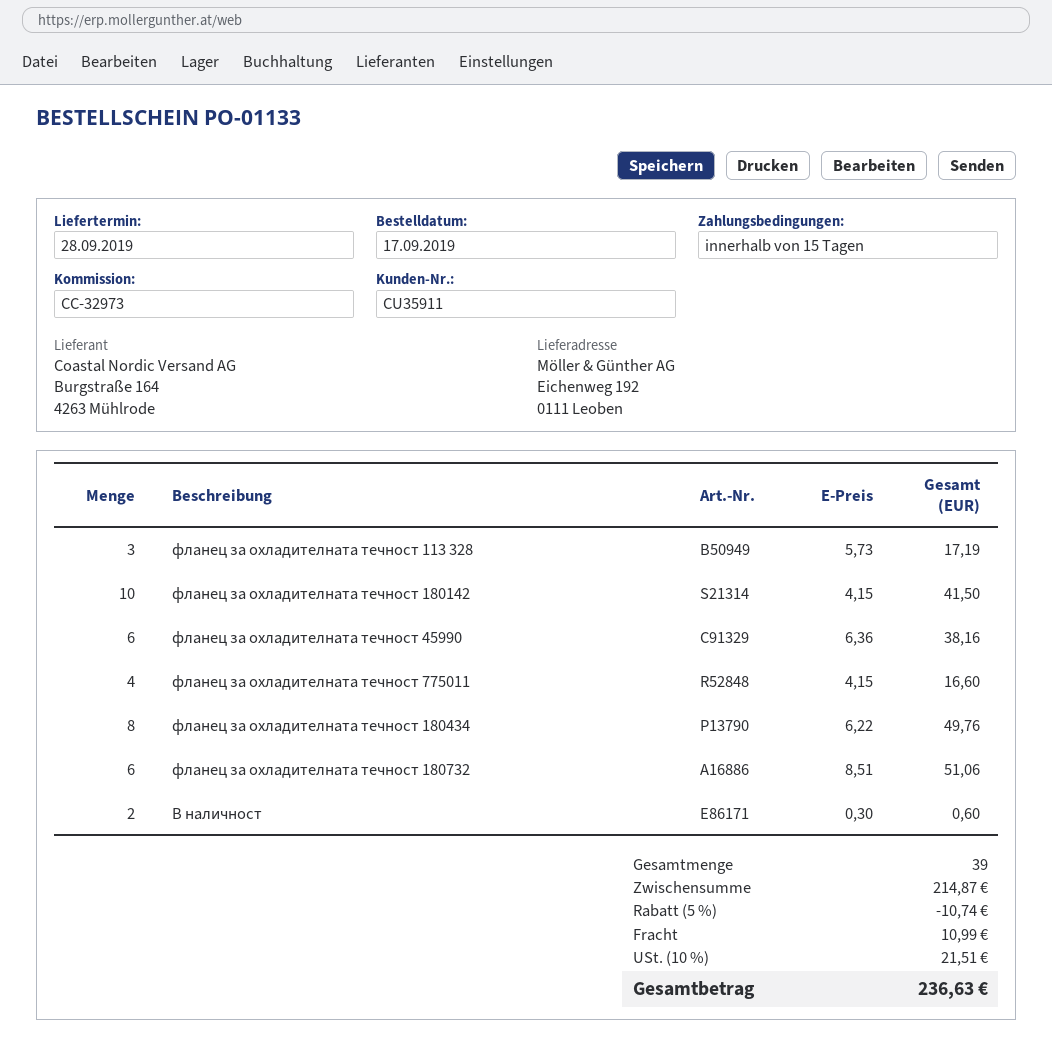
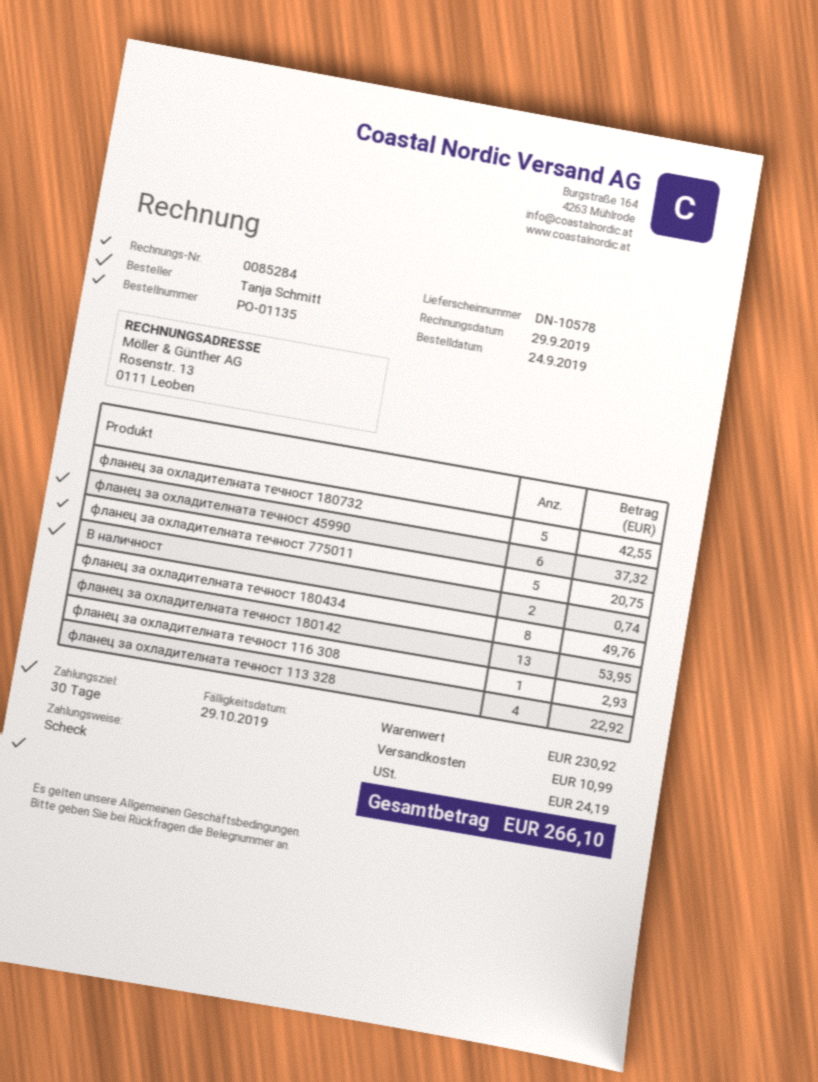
order number: PO-01133 -> PO-01135
order date: 2019-09-17 -> 2019-09-24
payment terms: 15 days -> 30 days
фланец за охладителната течност 113 328: 3 for 17.19 -> 4 for 22.92
фланец за охладителната течност 180142: 10 for 41.50 -> 13 for 53.95
фланец за охладителната течност 45990: 6 for 38.16 -> 6 for 37.32
фланец за охладителната течност 775011: 4 for 16.60 -> 5 for 20.75
фланец за охладителната течност 180732: 6 for 51.06 -> 5 for 42.55
В наличност: 2 for 0.60 -> 2 for 0.74
фланец за охладителната течност 116 308: none -> 1 for 2.93
subtotal: 214.87 -> 230.92
discount: 5% = 10.74 -> none
tax: 21.51 -> 24.19
total: 236.63 -> 266.10

